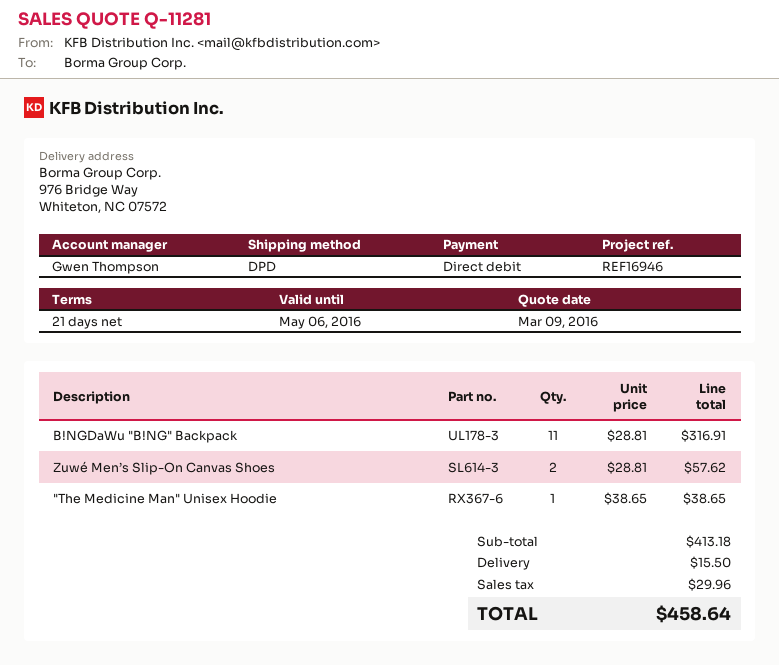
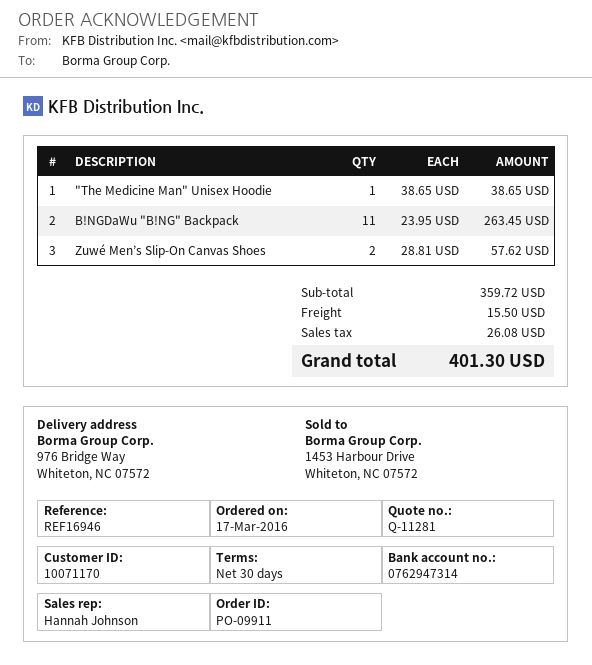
payment terms: 21 days -> 30 days
sales rep: Gwen Thompson -> Hannah Johnson
B!NGDaWu "B!NG" Backpack: 11 x 28.81 = 316.91 -> 11 x 23.95 = 263.45
subtotal: 413.18 -> 359.72
tax: 29.96 -> 26.08
total: 458.64 -> 401.30

